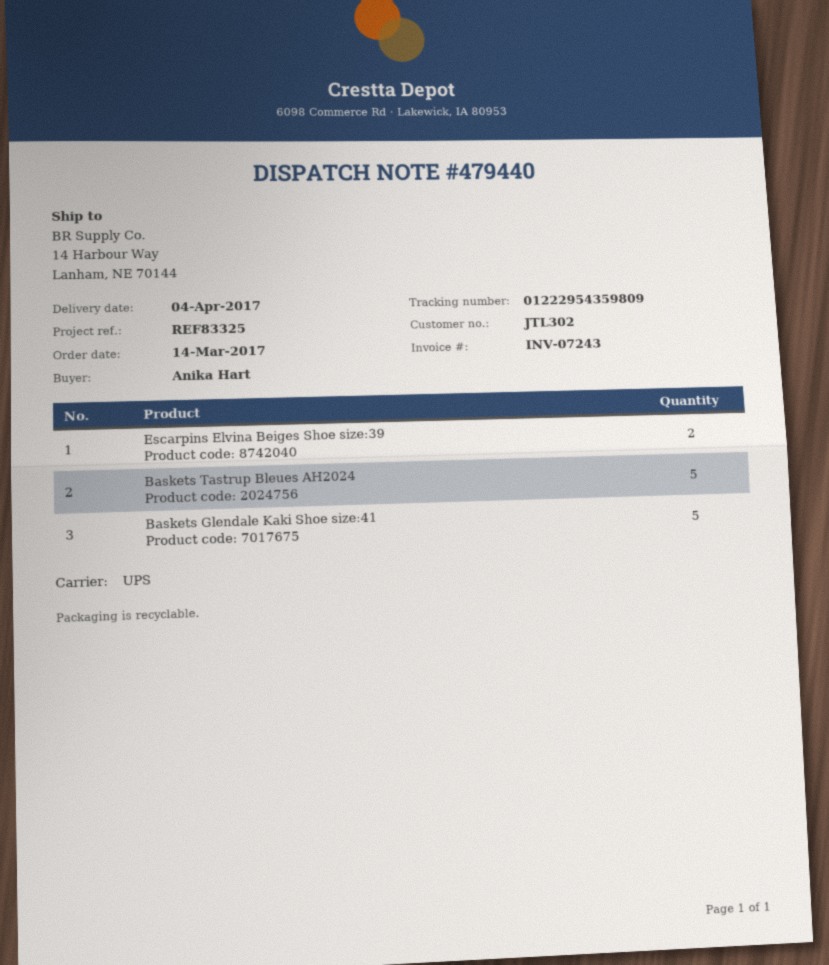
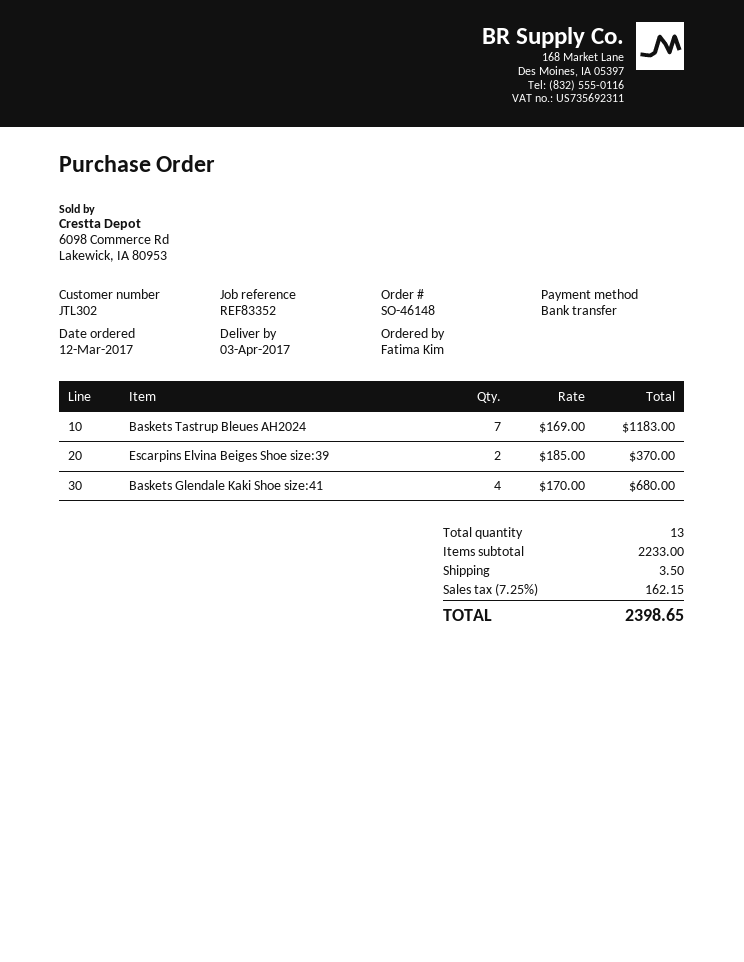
order date: 2017-03-14 -> 2017-03-12
delivery date: 2017-04-04 -> 2017-04-03
reference: REF83325 -> REF83352
ordered by: Anika Hart -> Fatima Kim
Baskets Tastrup Bleues AH2024: 5 -> 7
Baskets Glendale Kaki Shoe size:41: 5 -> 4

